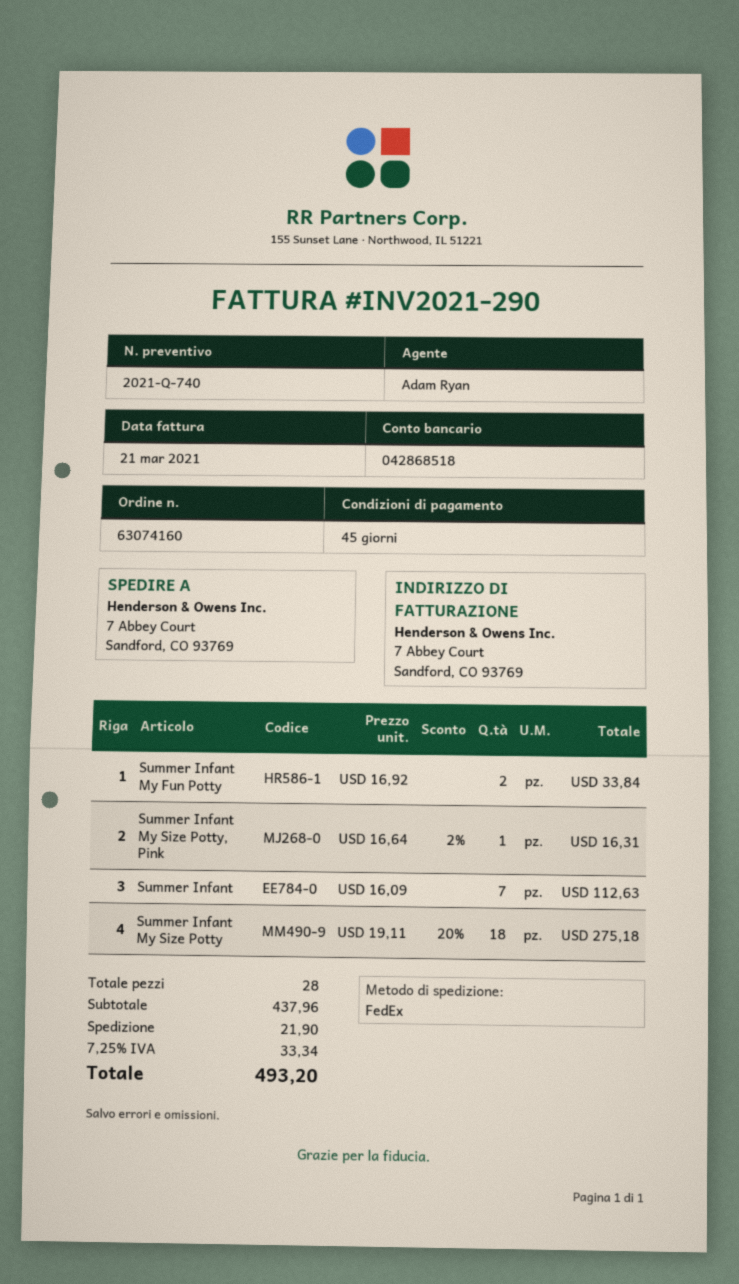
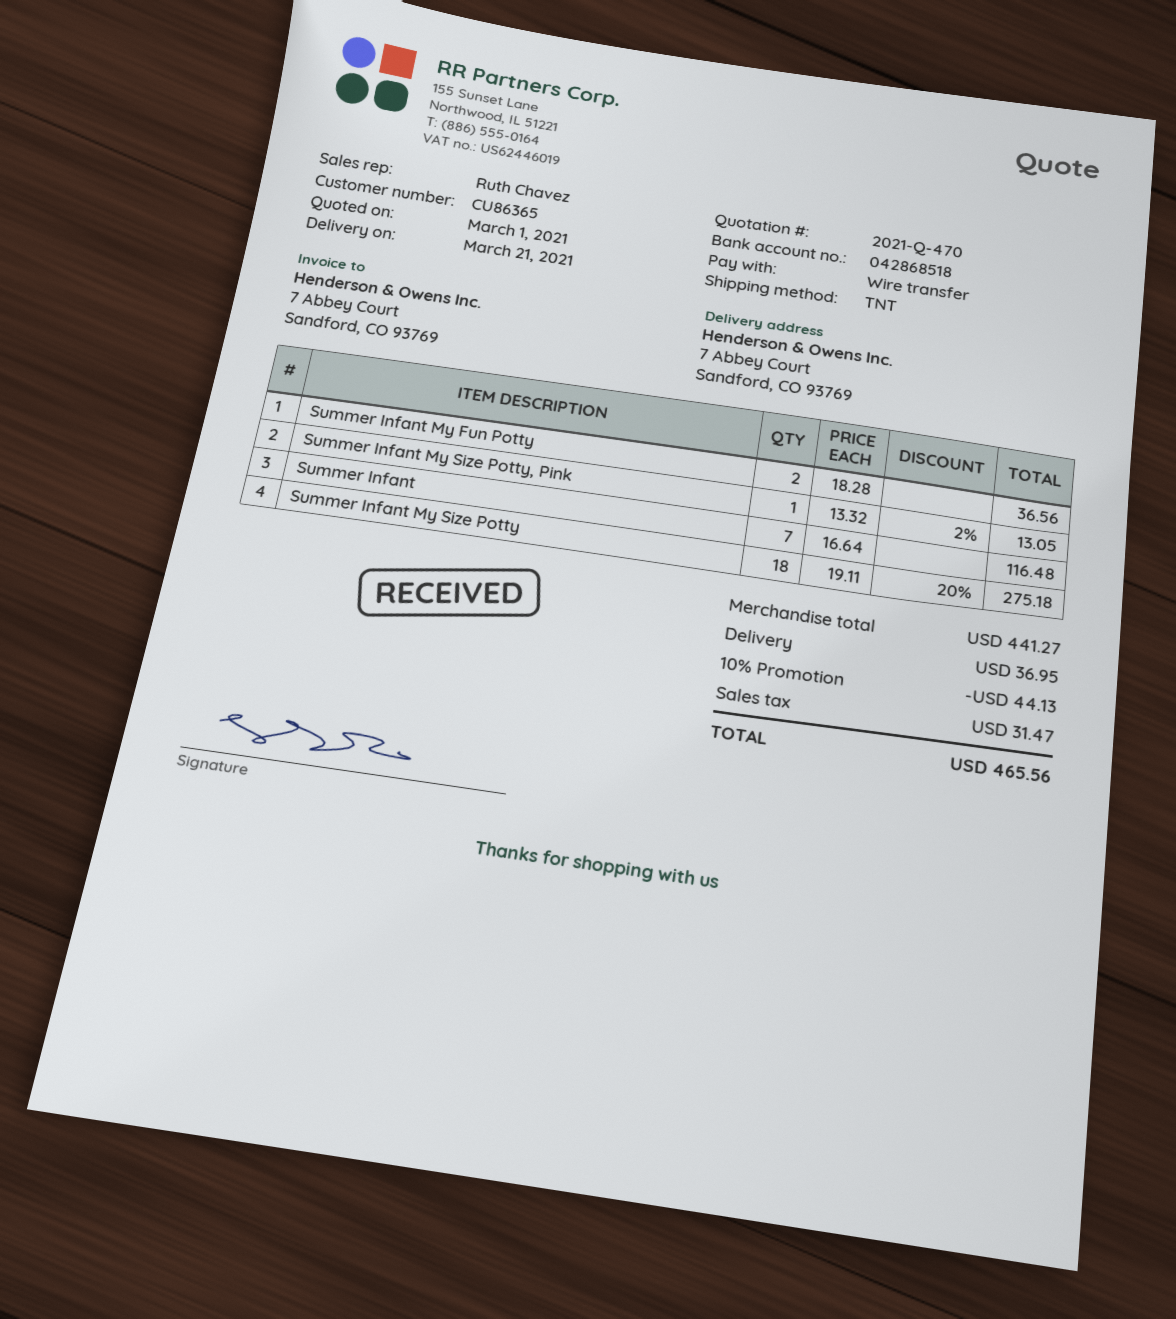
quote number: 2021-Q-740 -> 2021-Q-470
sales rep: Adam Ryan -> Ruth Chavez
shipping method: FedEx -> TNT
Summer Infant My Fun Potty: 2 x 16.92 = 33.84 -> 2 x 18.28 = 36.56
Summer Infant My Size Potty, Pink: 1 x 16.64 - 2% = 16.31 -> 1 x 13.32 - 2% = 13.05
Summer Infant: 7 x 16.09 = 112.63 -> 7 x 16.64 = 116.48
subtotal: 437.96 -> 441.27
discount: none -> 10% = 44.13
shipping: 21.90 -> 36.95
tax: 33.34 -> 31.47
total: 493.20 -> 465.56

